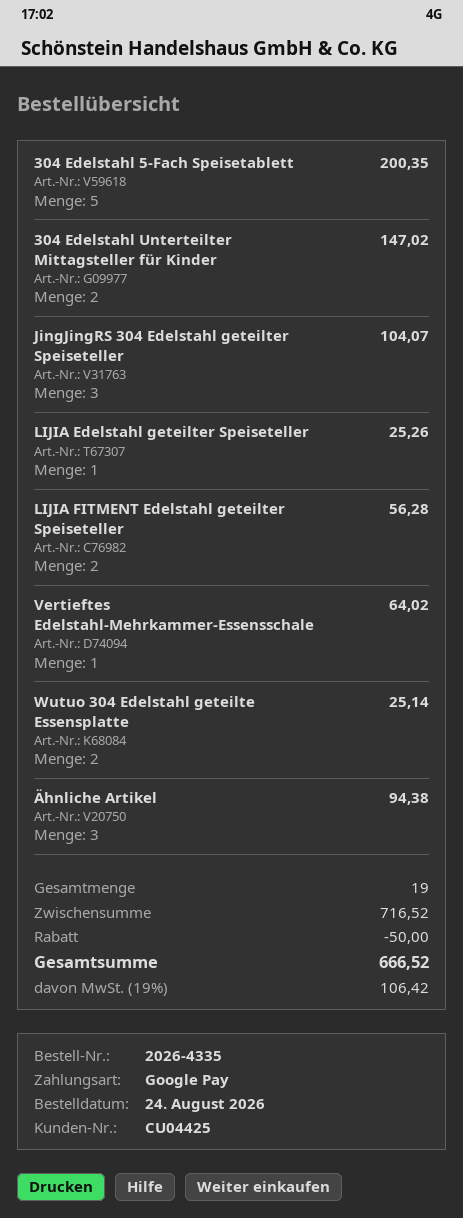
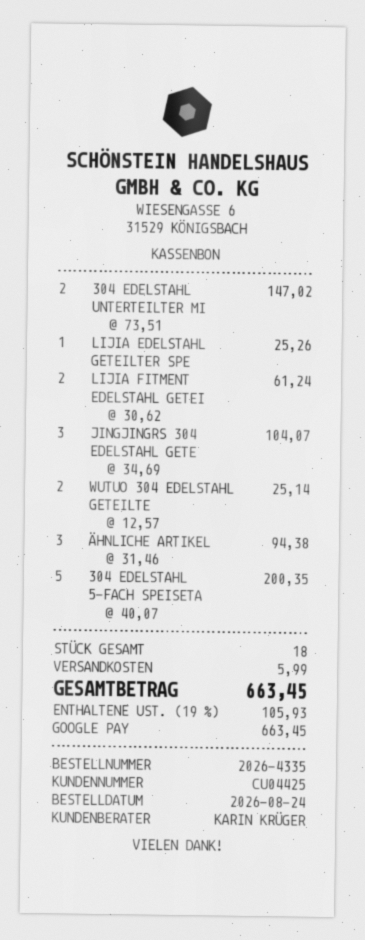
LIJIA FITMENT Edelstahl geteilter Speiseteller: 2 for 56.28 -> 2 for 61.24
Vertieftes Edelstahl-Mehrkammer-Essensschale: 1 for 64.02 -> none
total quantity: 19 -> 18
discount: 50.00 -> none
shipping: none -> 5.99
tax: 19% = 106.42 -> 19% = 105.93
total: 666.52 -> 663.45

